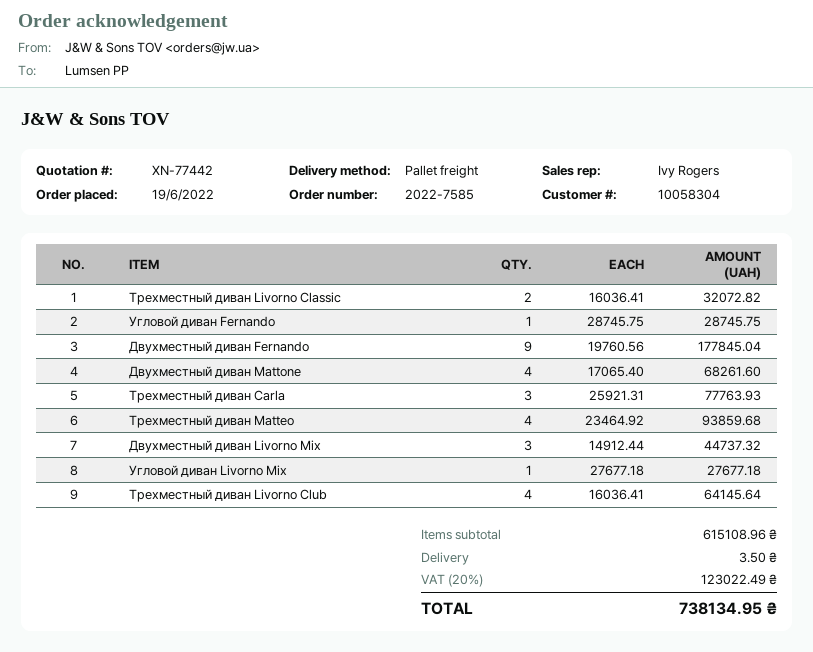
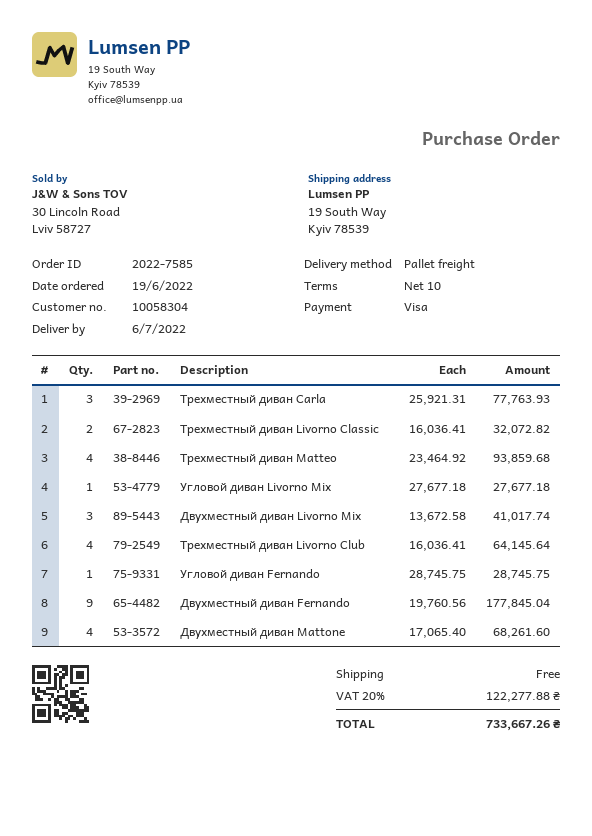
Двухместный диван Livorno Mix: 3 x 14912.44 = 44737.32 -> 3 x 13672.58 = 41017.74
shipping: 3.50 -> 0.00
tax: 20% = 123022.49 -> 20% = 122277.88
total: 738134.95 -> 733667.26

